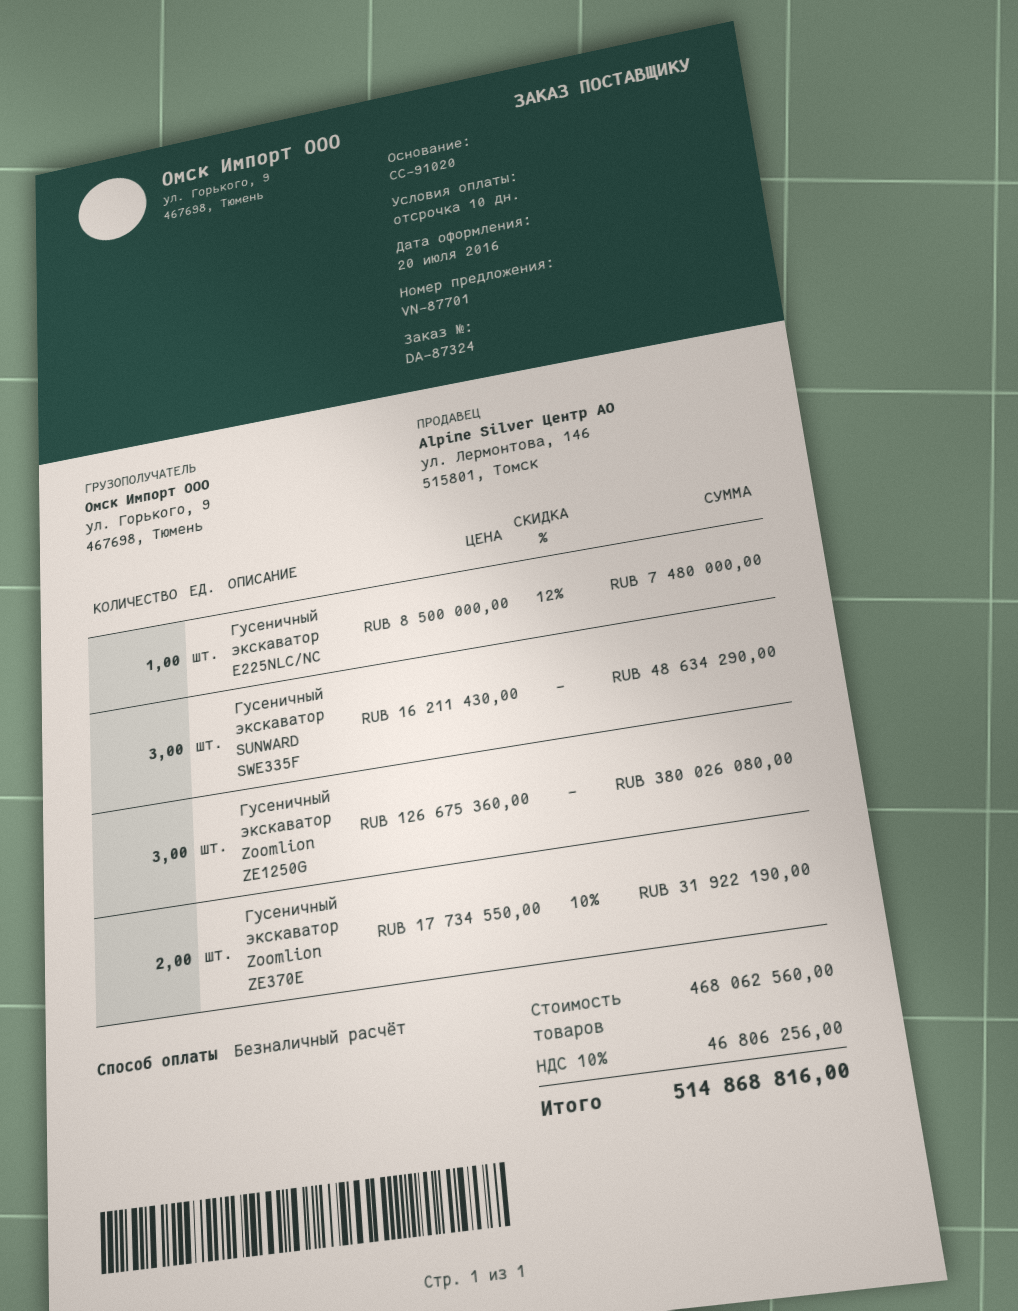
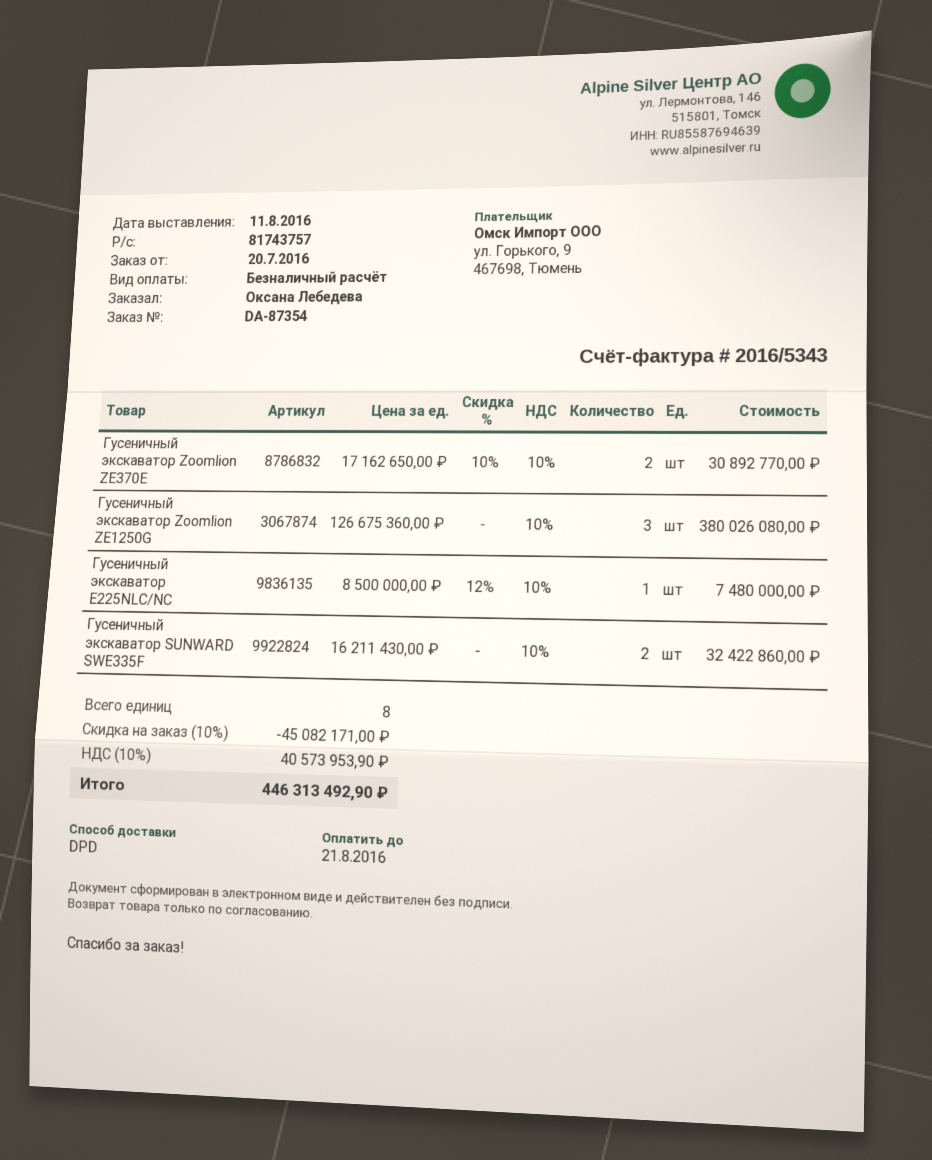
order number: DA-87324 -> DA-87354
Гусеничный экскаватор SUNWARD SWE335F: 3 x 16211430.00 = 48634290.00 -> 2 x 16211430.00 = 32422860.00
Гусеничный экскаватор Zoomlion ZE370E: 2 x 17734550.00 - 10% = 31922190.00 -> 2 x 17162650.00 - 10% = 30892770.00
discount: none -> 10% = 45082171.00
tax: 10% = 46806256.00 -> 10% = 40573953.90
total: 514868816.00 -> 446313492.90

